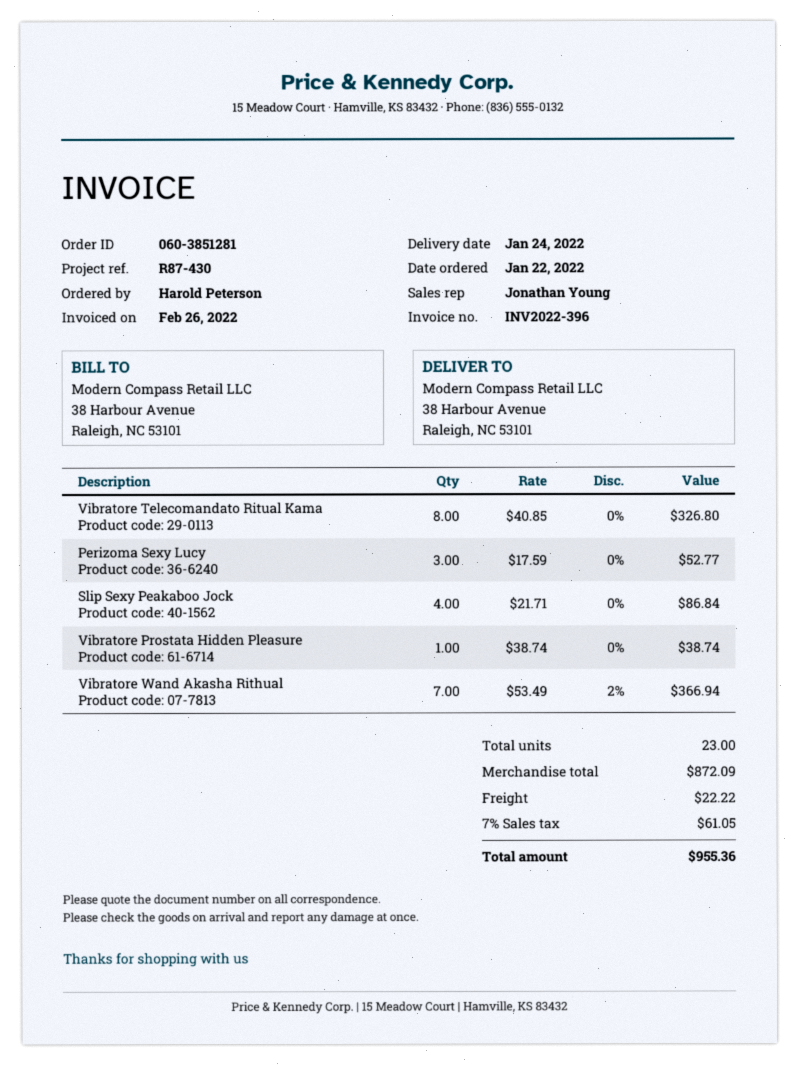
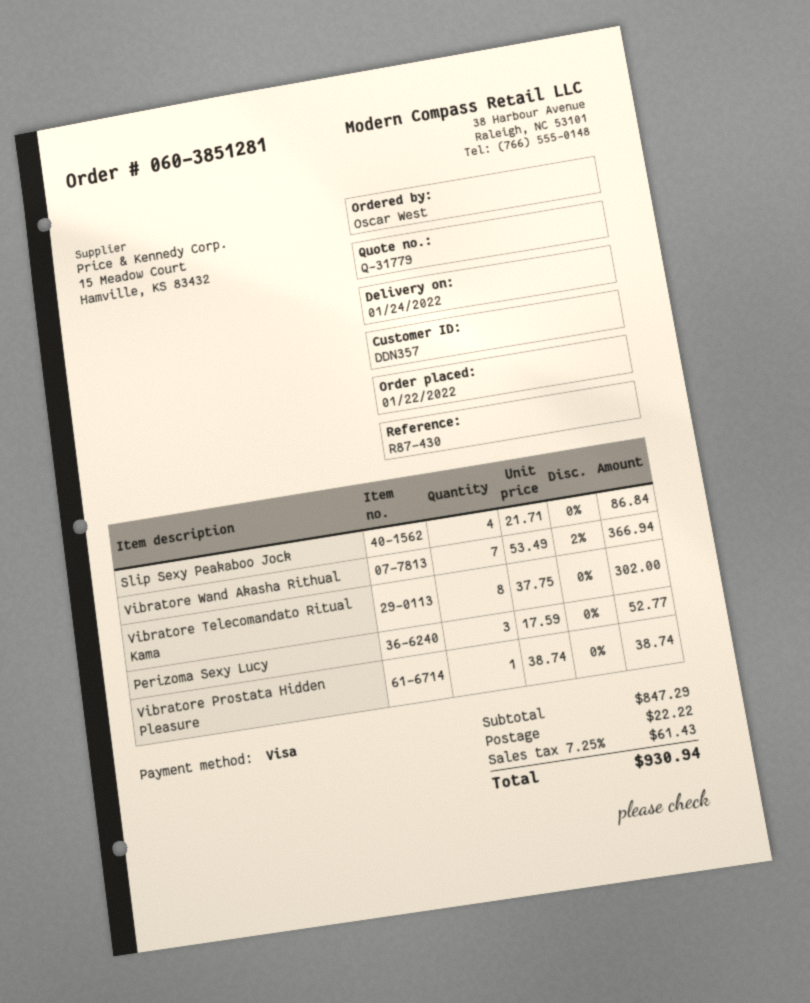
ordered by: Harold Peterson -> Oscar West
Vibratore Telecomandato Ritual Kama: 8 x 40.85 = 326.80 -> 8 x 37.75 = 302.00
subtotal: 872.09 -> 847.29
tax: 7% = 61.05 -> 7.25% = 61.43
total: 955.36 -> 930.94

